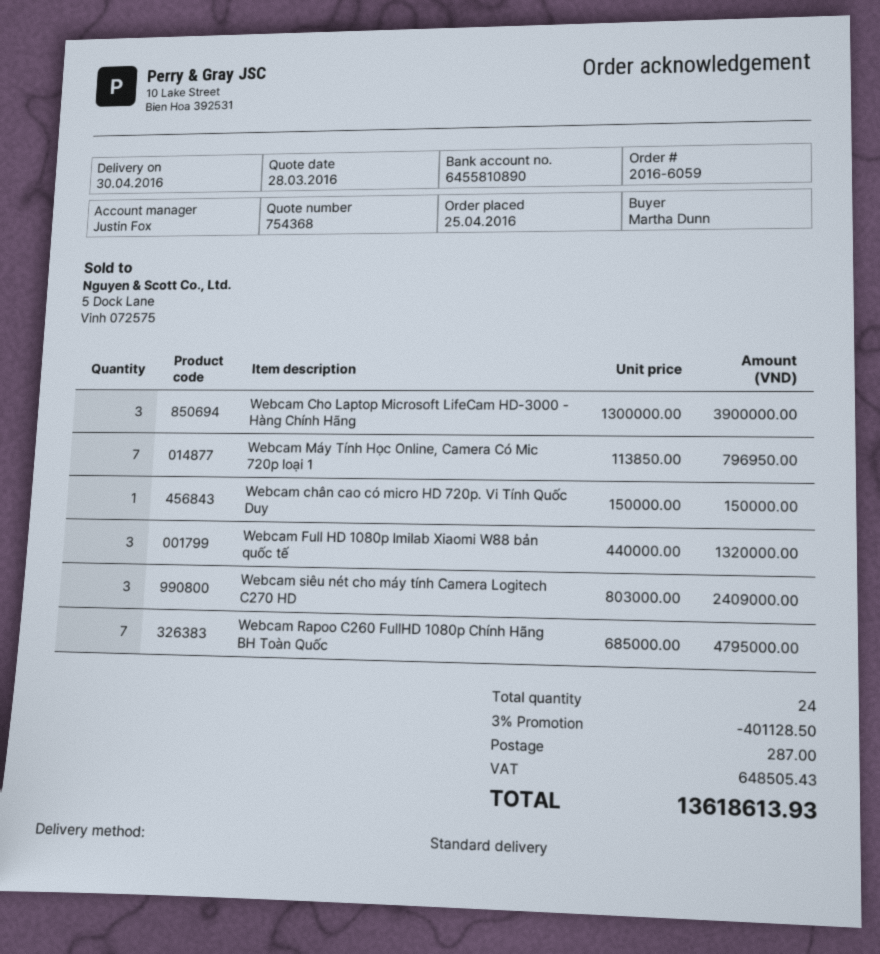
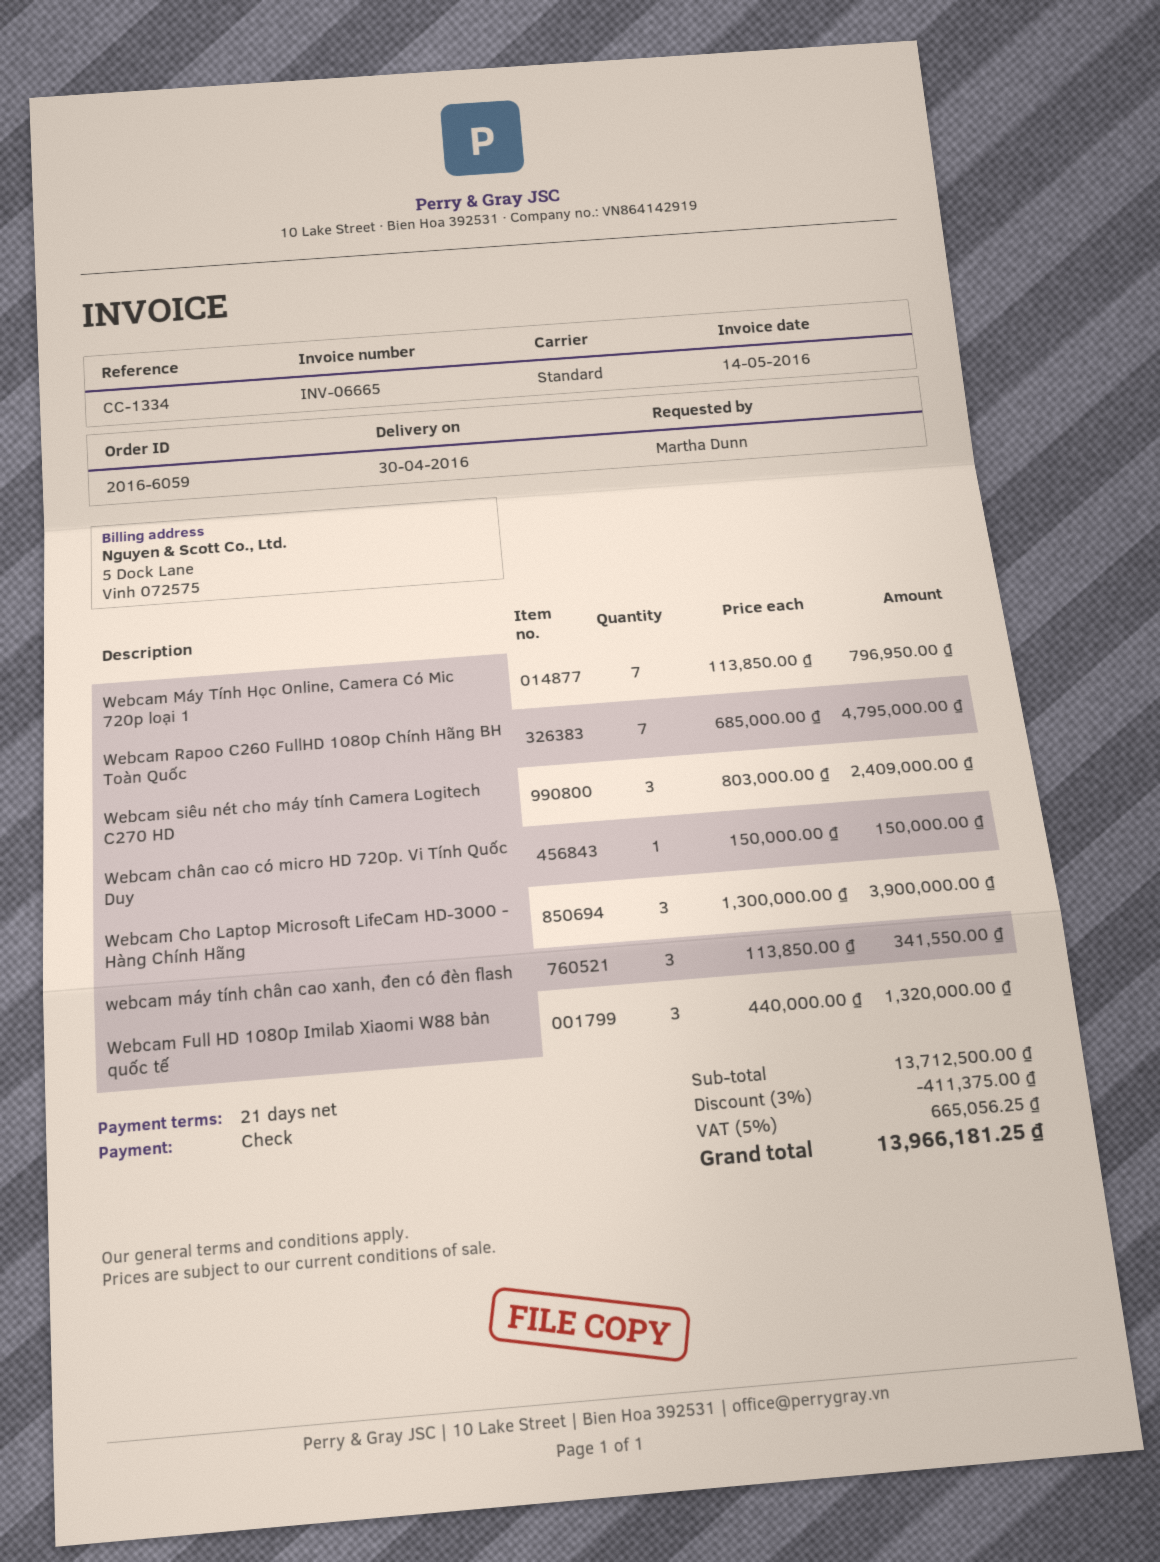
webcam máy tính chân cao xanh, đen có đèn flash: none -> 3 x 113850.00 = 341550.00
discount: 3% = 401128.50 -> 3% = 411375.00
shipping: 287.00 -> none
tax: 648505.43 -> 665056.25
total: 13618613.93 -> 13966181.25

